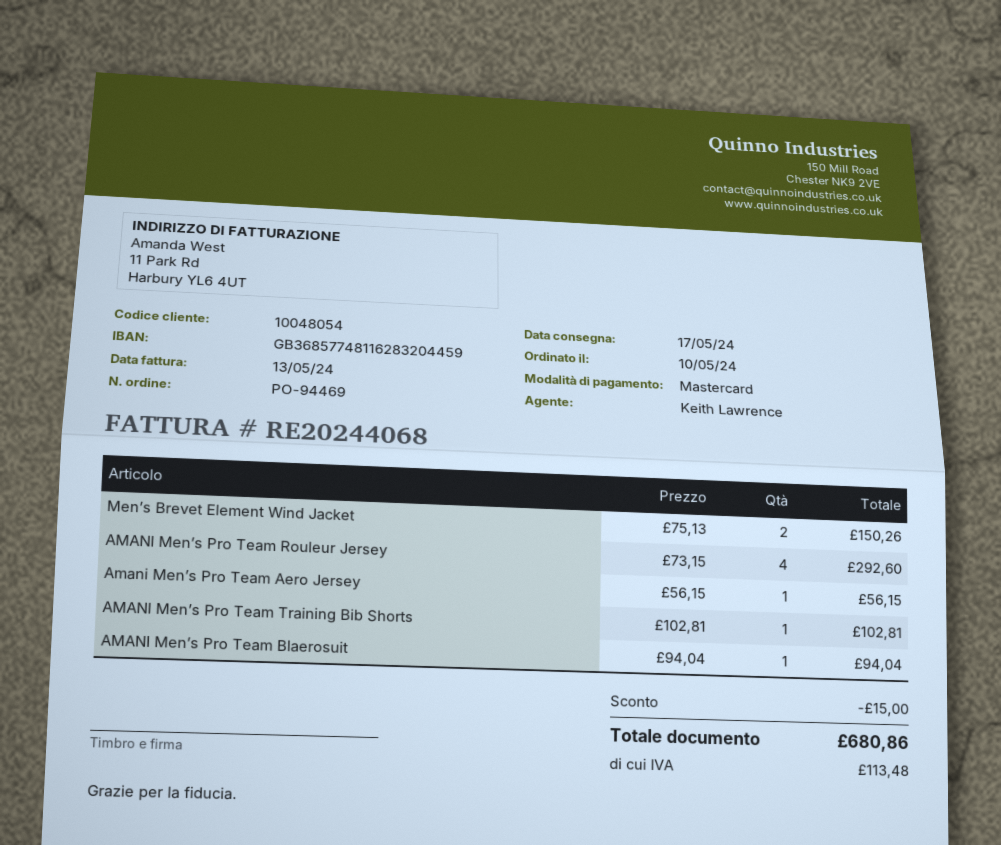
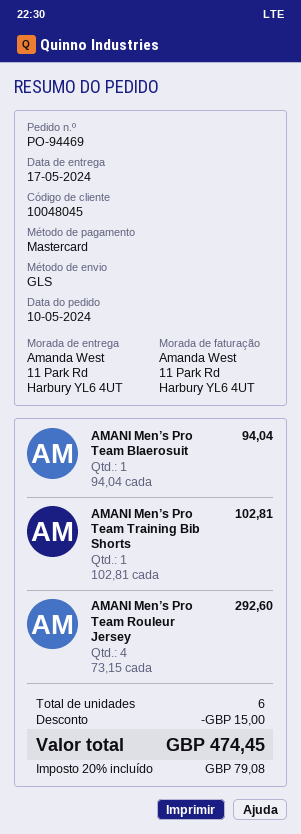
customer number: 10048054 -> 10048045
Men’s Brevet Element Wind Jacket: 2 x 75.13 = 150.26 -> none
Amani Men’s Pro Team Aero Jersey: 1 x 56.15 = 56.15 -> none
tax: 113.48 -> 79.08
total: 680.86 -> 474.45

